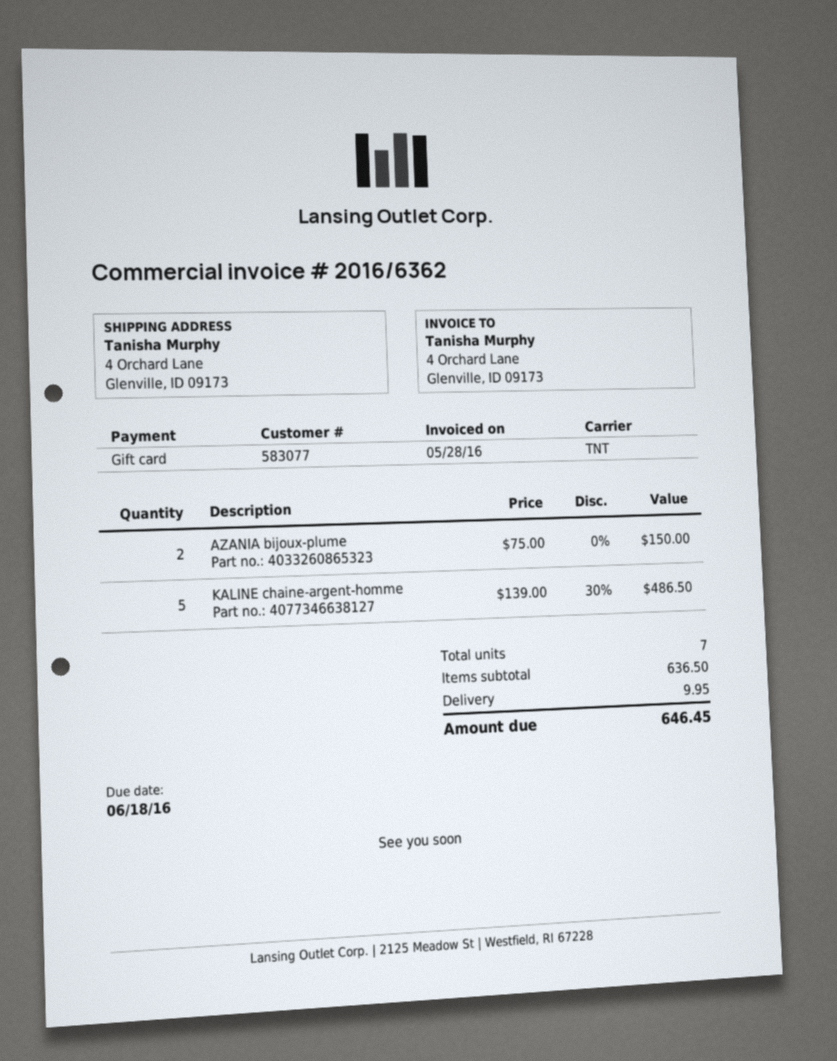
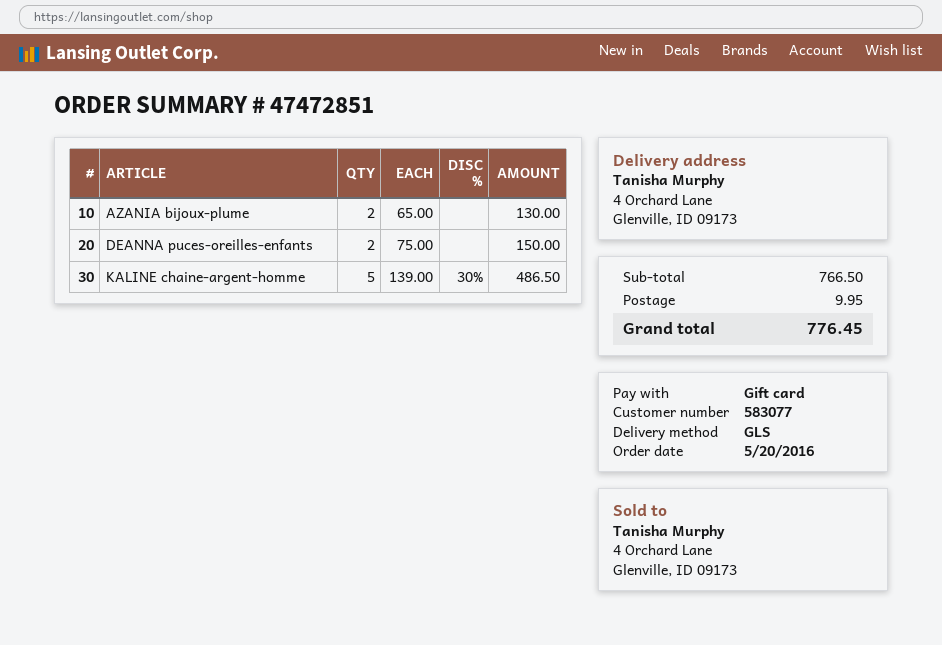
shipping method: TNT -> GLS
AZANIA bijoux-plume: 2 x 75.00 = 150.00 -> 2 x 65.00 = 130.00
DEANNA puces-oreilles-enfants: none -> 2 x 75.00 = 150.00
subtotal: 636.50 -> 766.50
total: 646.45 -> 776.45

